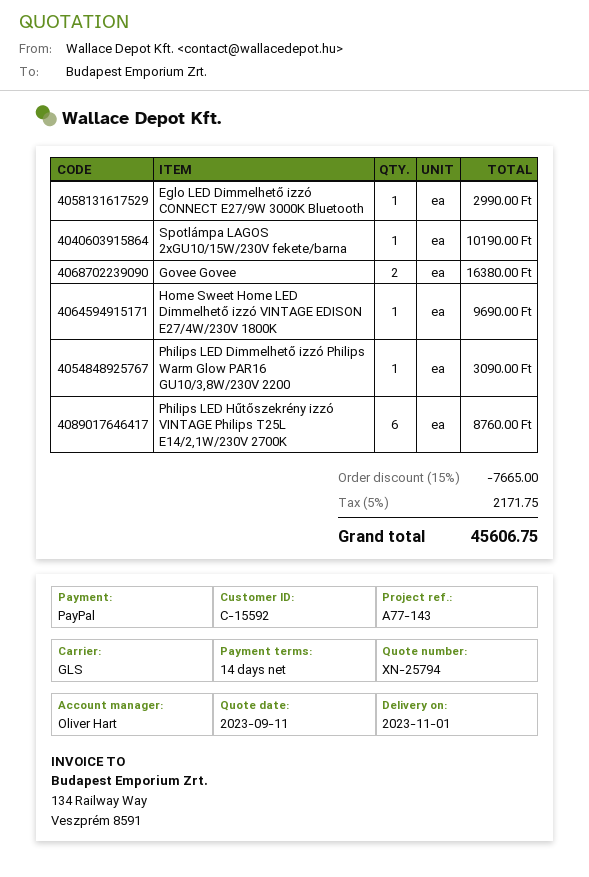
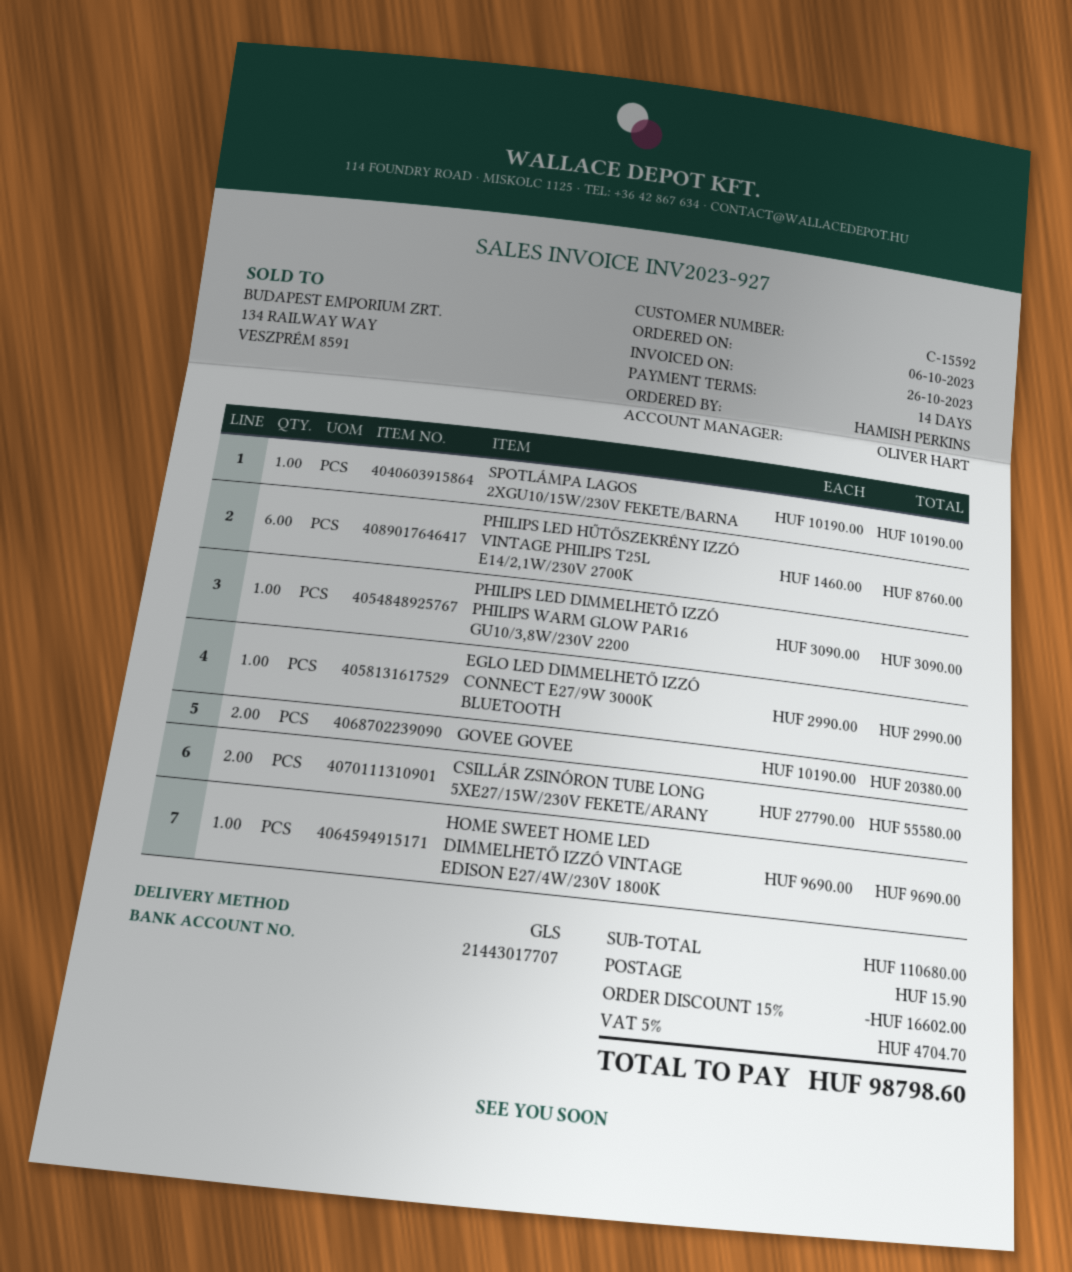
Govee Govee: 2 for 16380.00 -> 2 for 20380.00
CSILLÁR ZSINÓRON TUBE LONG 5XE27/15W/230V FEKETE/ARANY: none -> 2 for 55580.00
discount: 15% = 7665.00 -> 15% = 16602.00
shipping: none -> 15.90
tax: 5% = 2171.75 -> 5% = 4704.70
total: 45606.75 -> 98798.60

